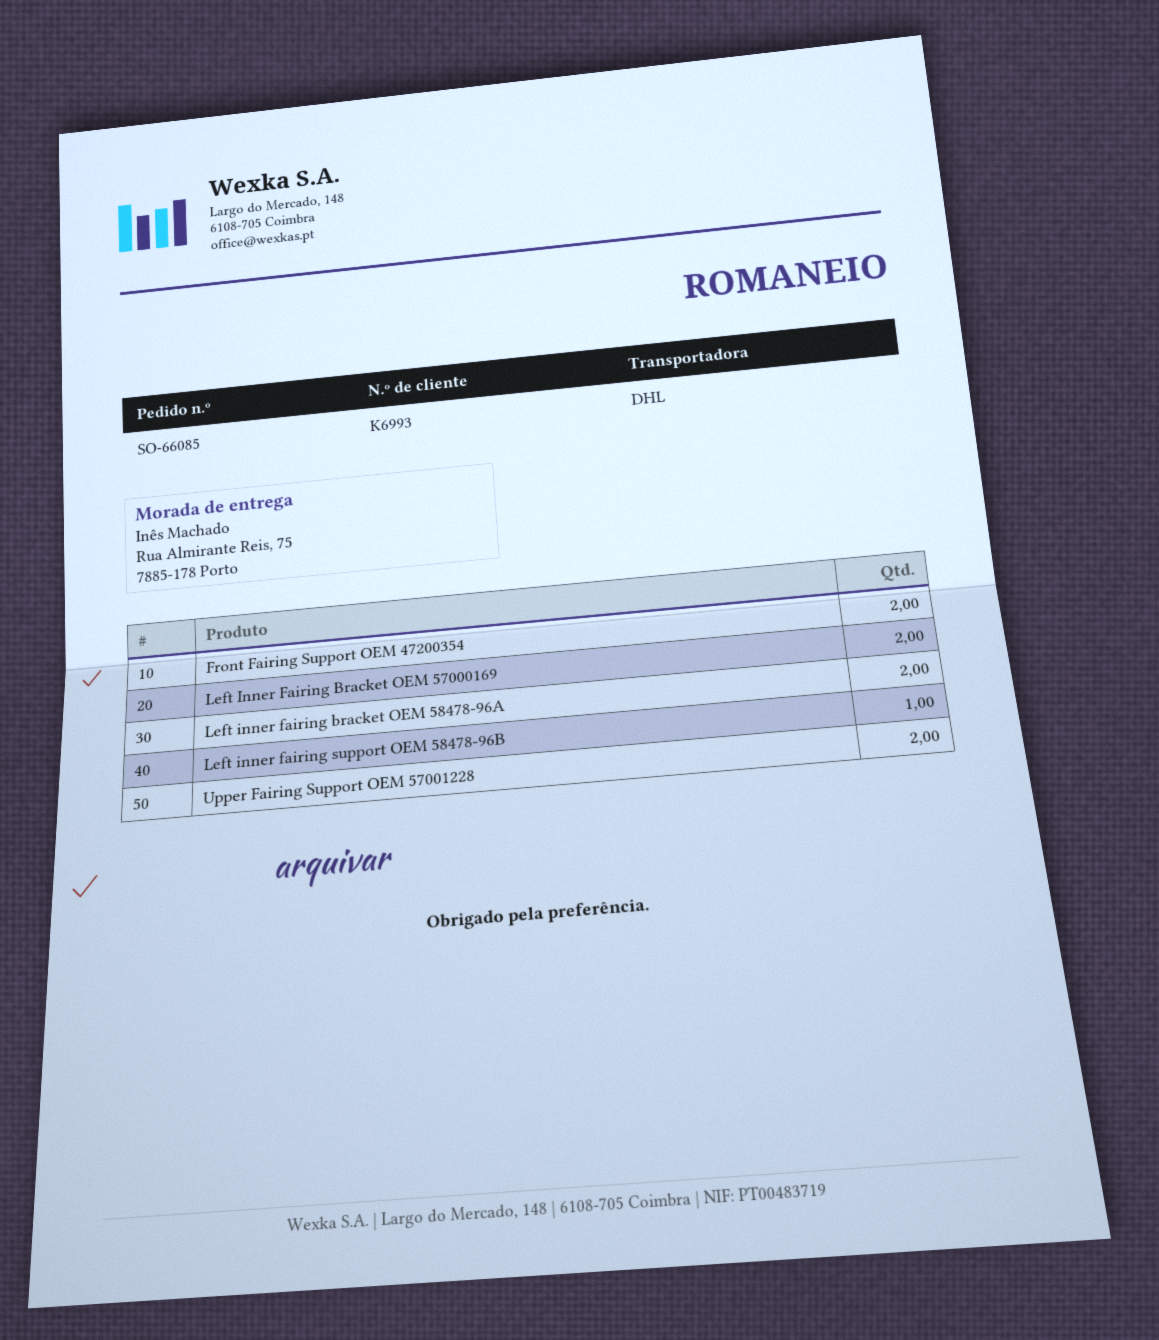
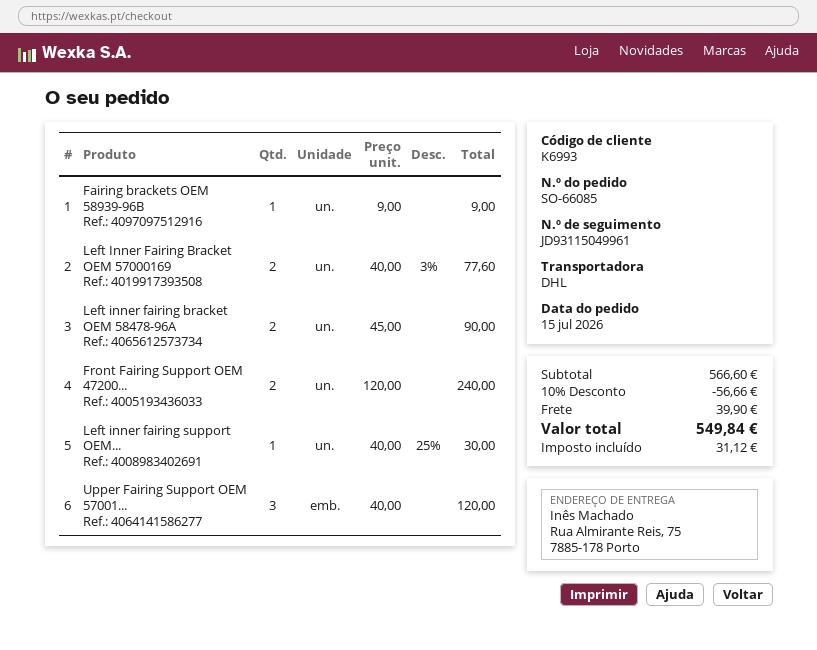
Upper Fairing Support OEM 57001228: 2 -> 3
Fairing brackets OEM 58939-96B: none -> 1

